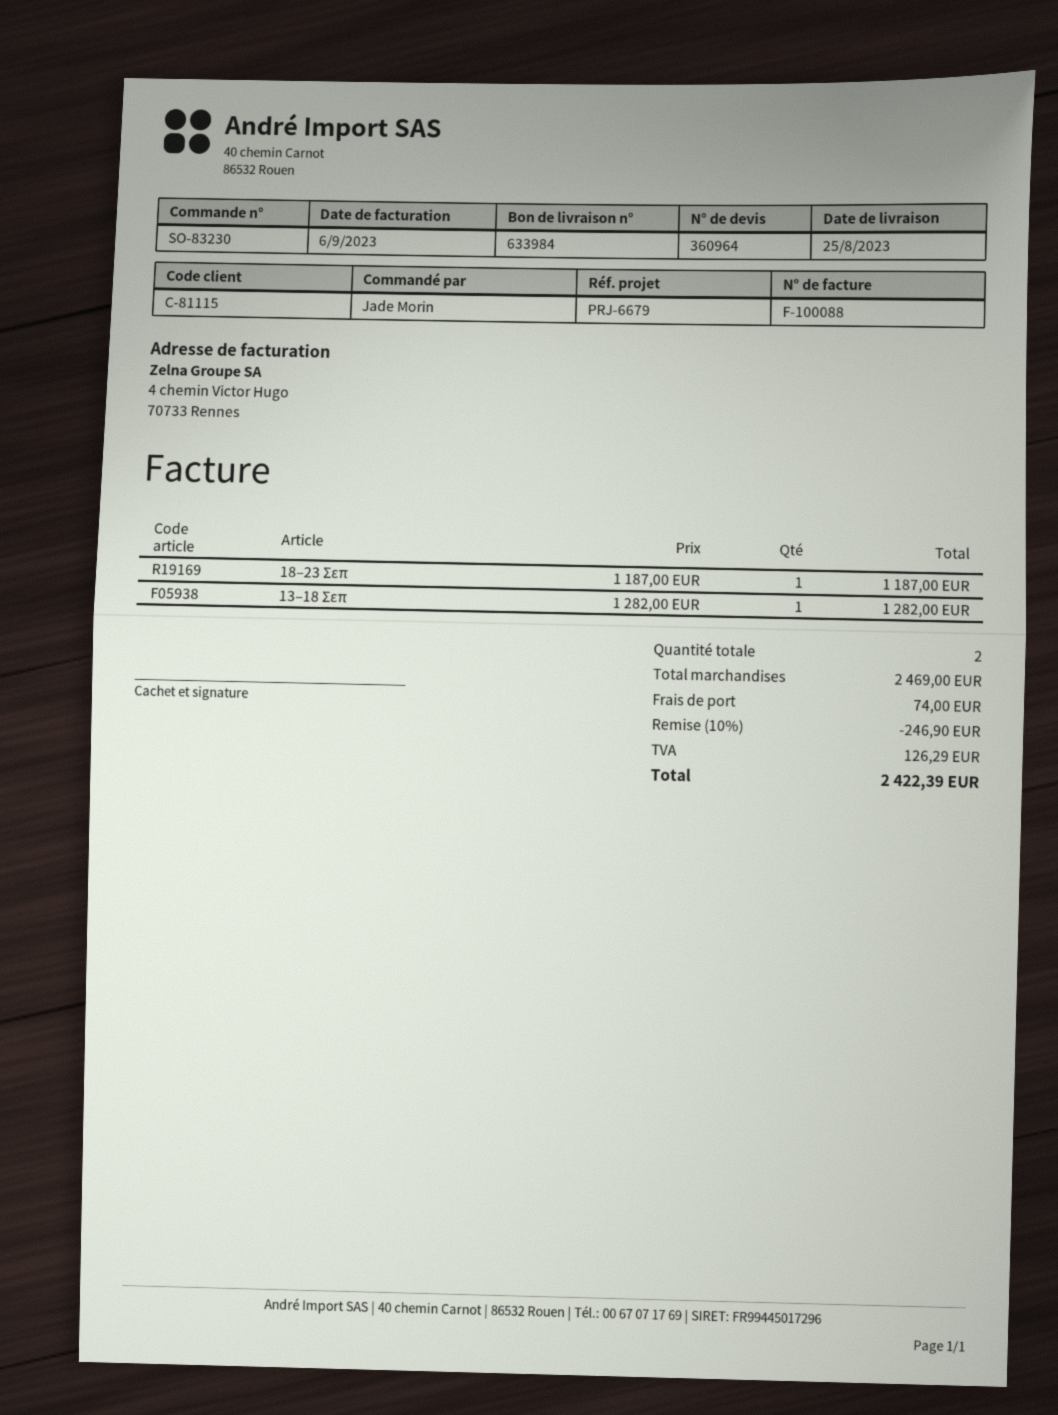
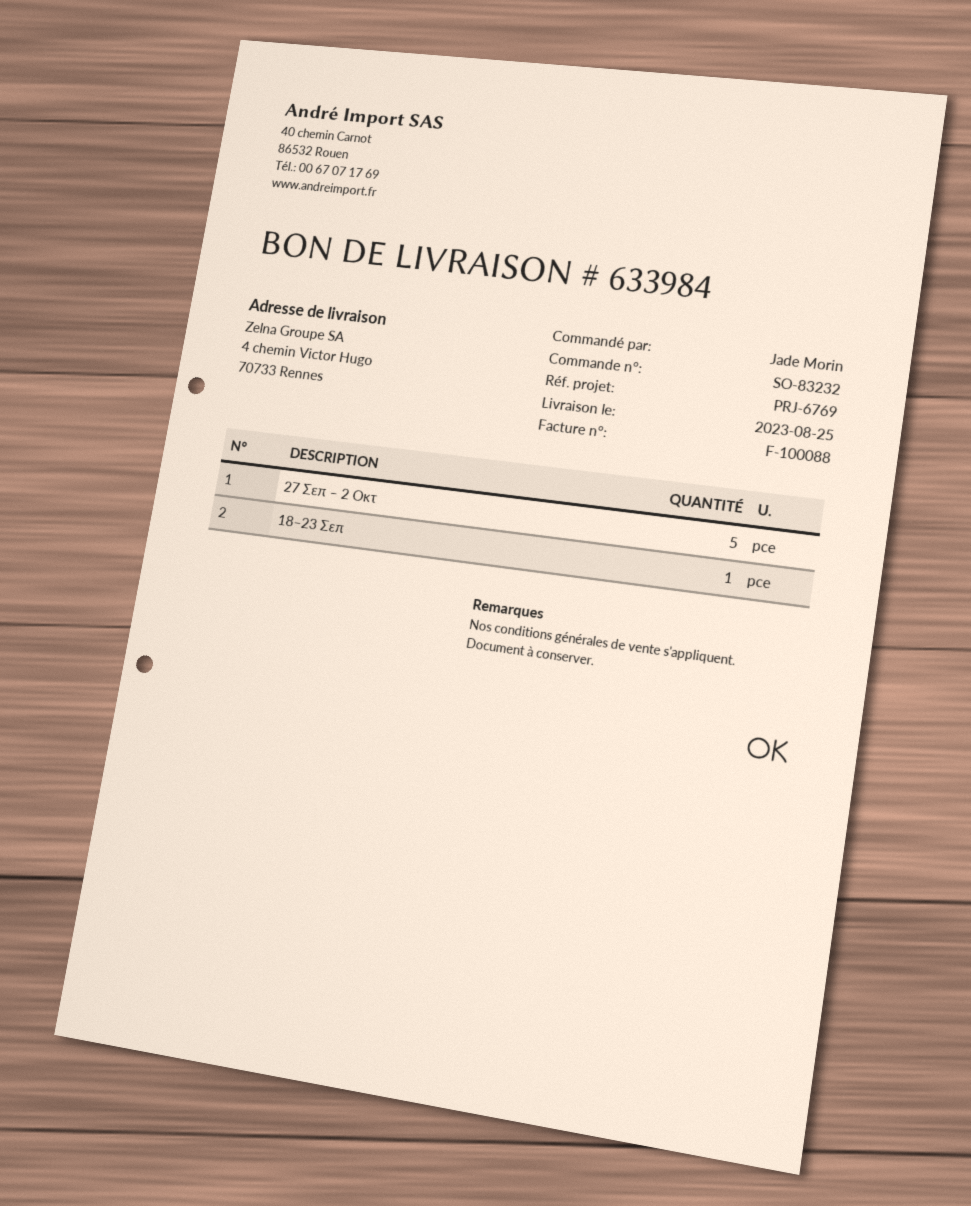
order number: SO-83230 -> SO-83232
reference: PRJ-6679 -> PRJ-6769
13–18 Σεπ: 1 -> none
27 Σεπ – 2 Οκτ: none -> 5

